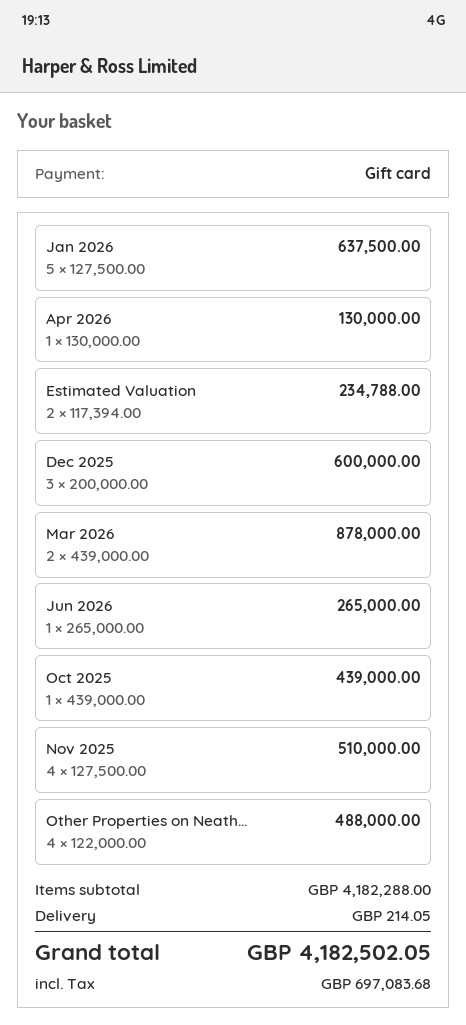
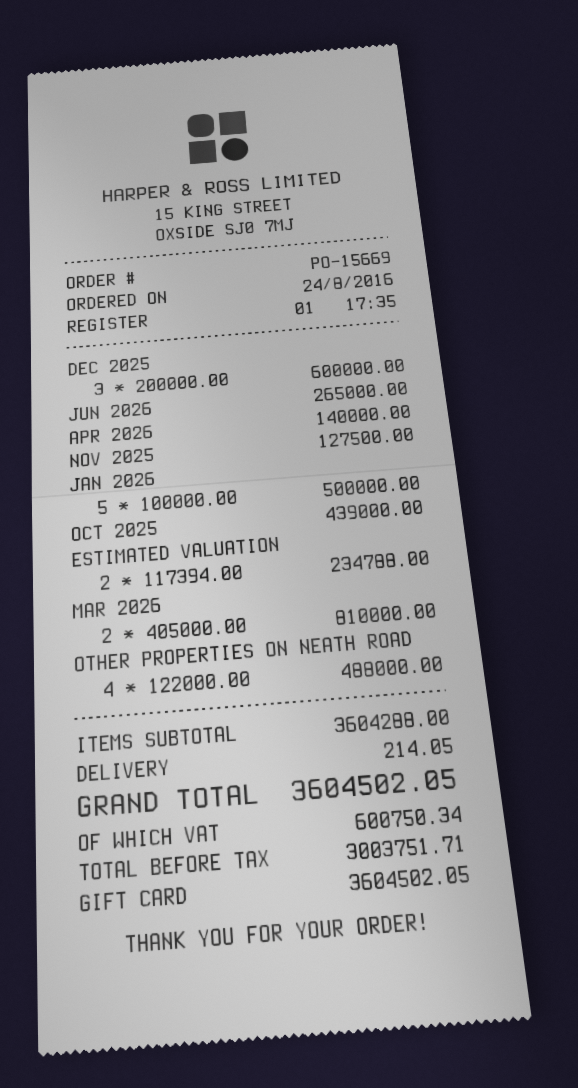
Jan 2026: 5 x 127500.00 = 637500.00 -> 5 x 100000.00 = 500000.00
Apr 2026: 1 x 130000.00 = 130000.00 -> 1 x 140000.00 = 140000.00
Mar 2026: 2 x 439000.00 = 878000.00 -> 2 x 405000.00 = 810000.00
Nov 2025: 4 x 127500.00 = 510000.00 -> 1 x 127500.00 = 127500.00
subtotal: 4182288.00 -> 3604288.00
tax: 697083.68 -> 600750.34
total: 4182502.05 -> 3604502.05

